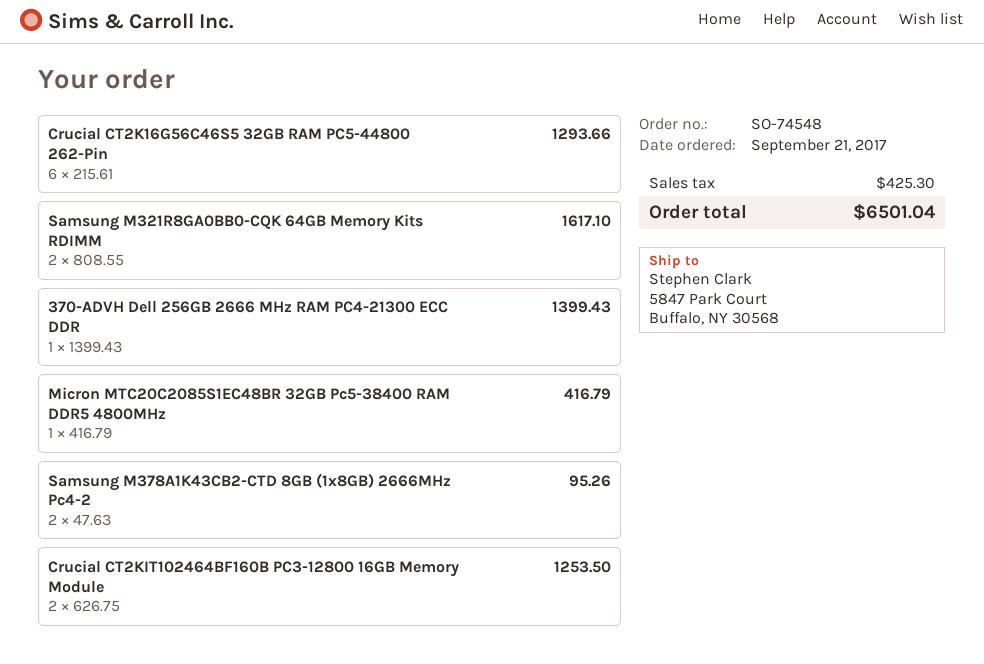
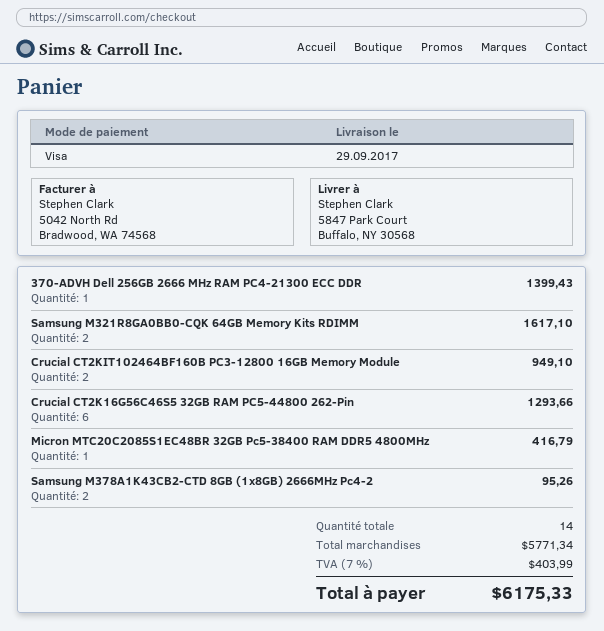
Crucial CT2KIT102464BF160B PC3-12800 16GB Memory Module: 2 for 1253.50 -> 2 for 949.10
tax: 425.30 -> 403.99
total: 6501.04 -> 6175.33

